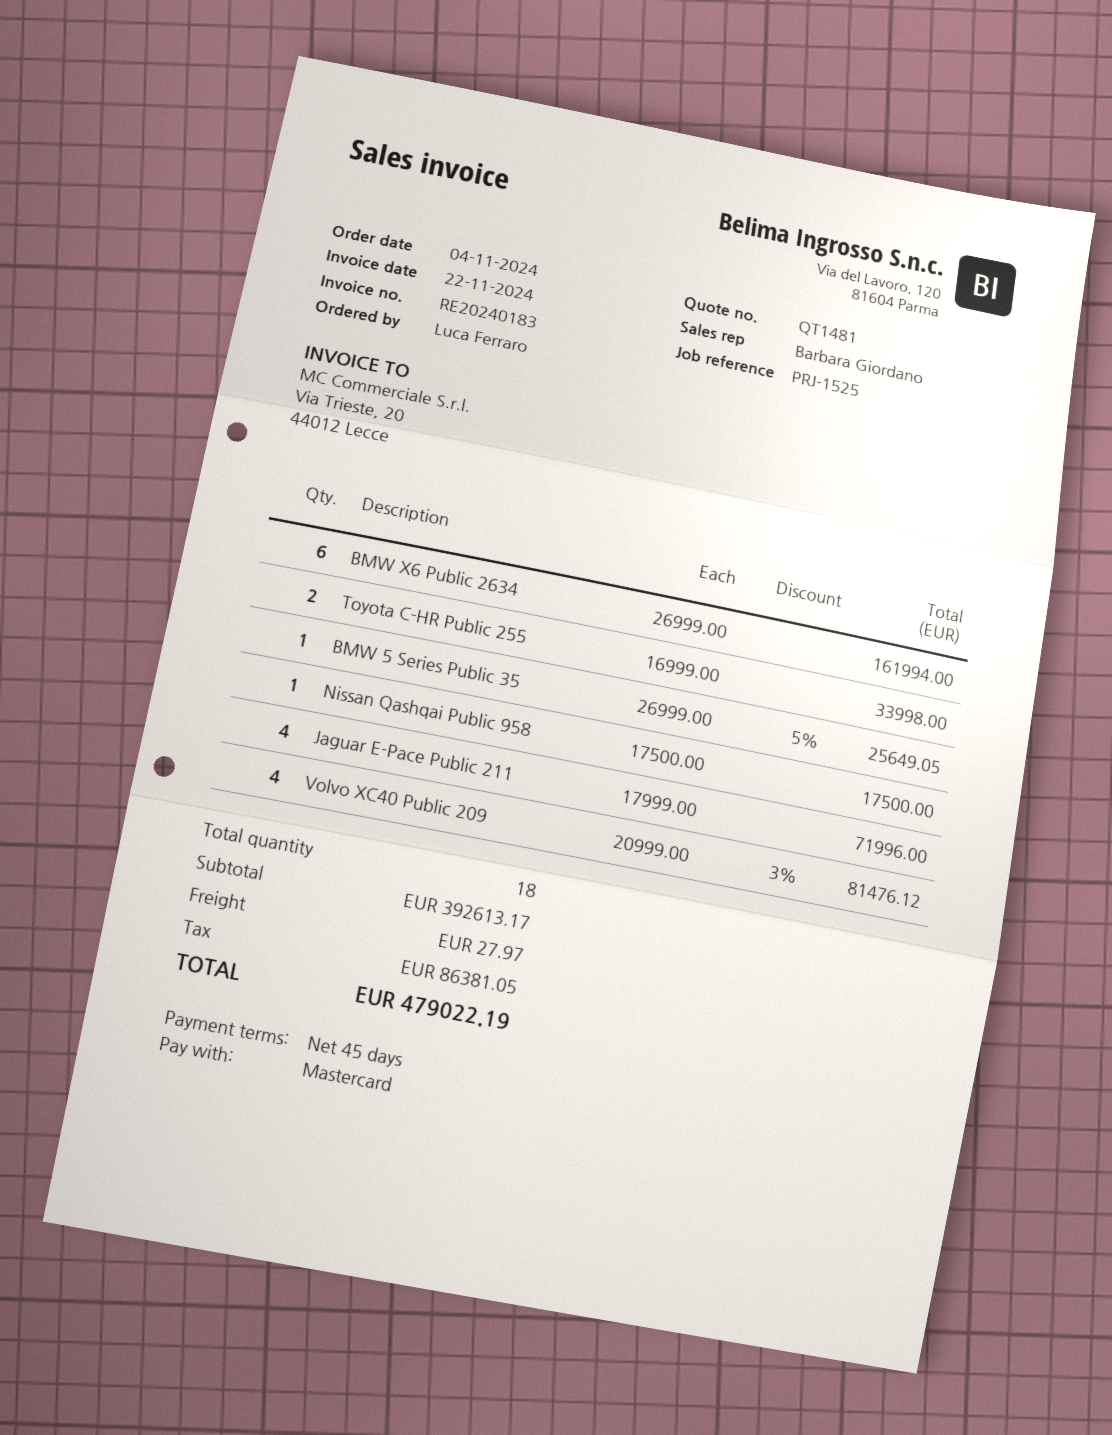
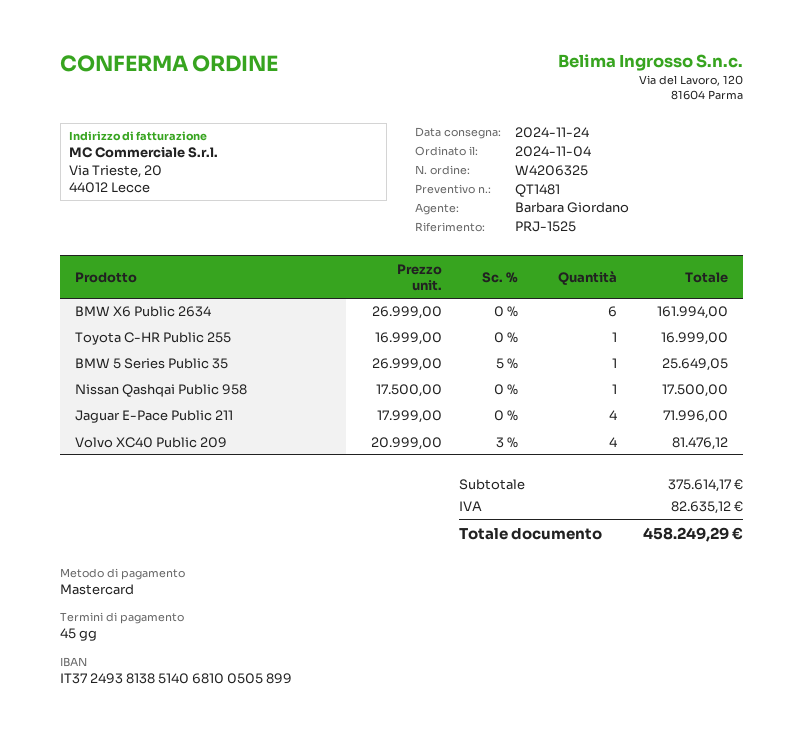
Toyota C-HR Public 255: 2 x 16999.00 = 33998.00 -> 1 x 16999.00 = 16999.00
subtotal: 392613.17 -> 375614.17
shipping: 27.97 -> none
tax: 86381.05 -> 82635.12
total: 479022.19 -> 458249.29

